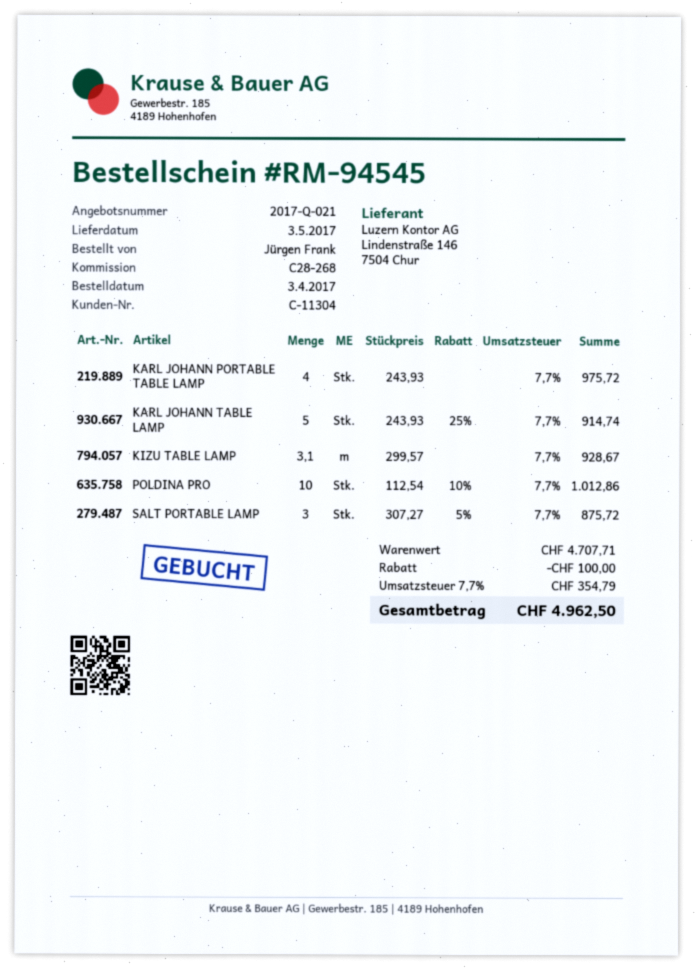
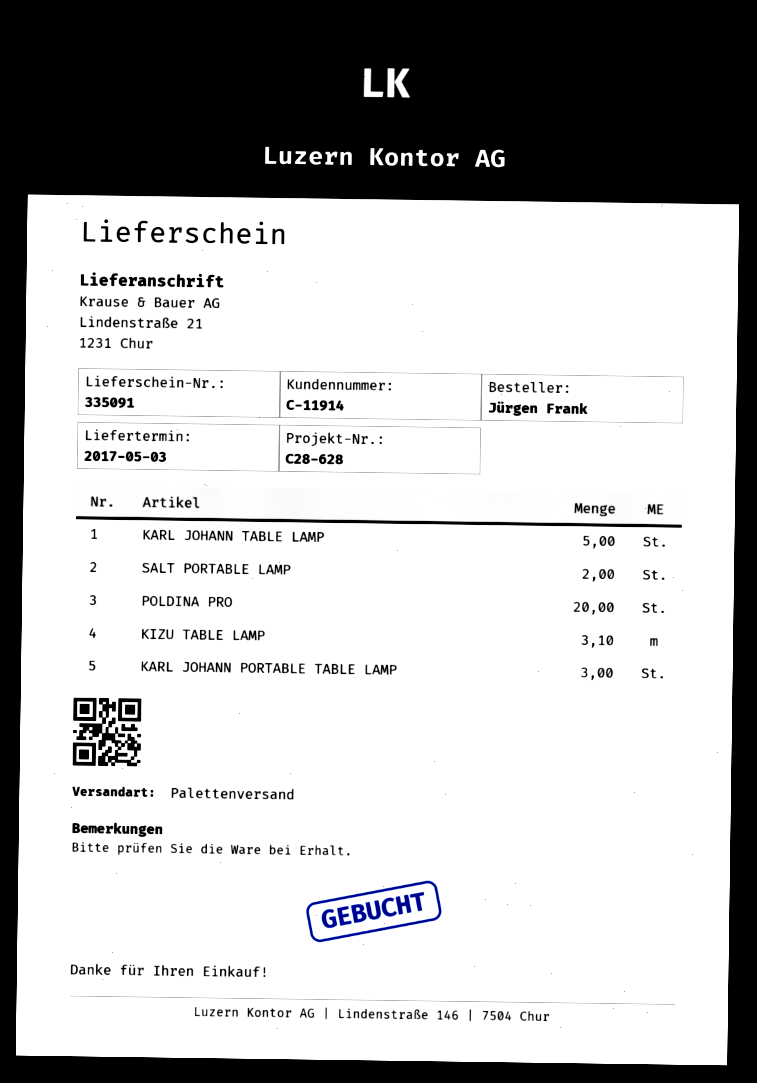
customer number: C-11304 -> C-11914
reference: C28-268 -> C28-628
KARL JOHANN PORTABLE TABLE LAMP: 4 -> 3
POLDINA PRO: 10 -> 20
SALT PORTABLE LAMP: 3 -> 2

